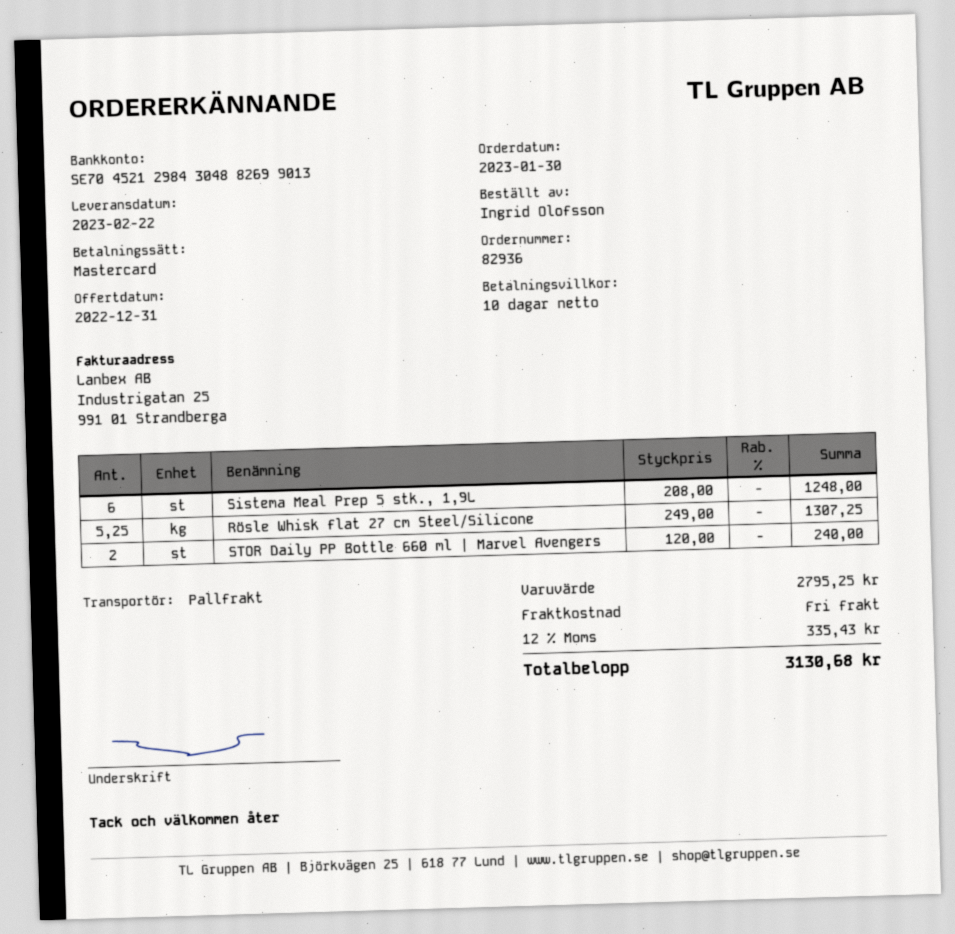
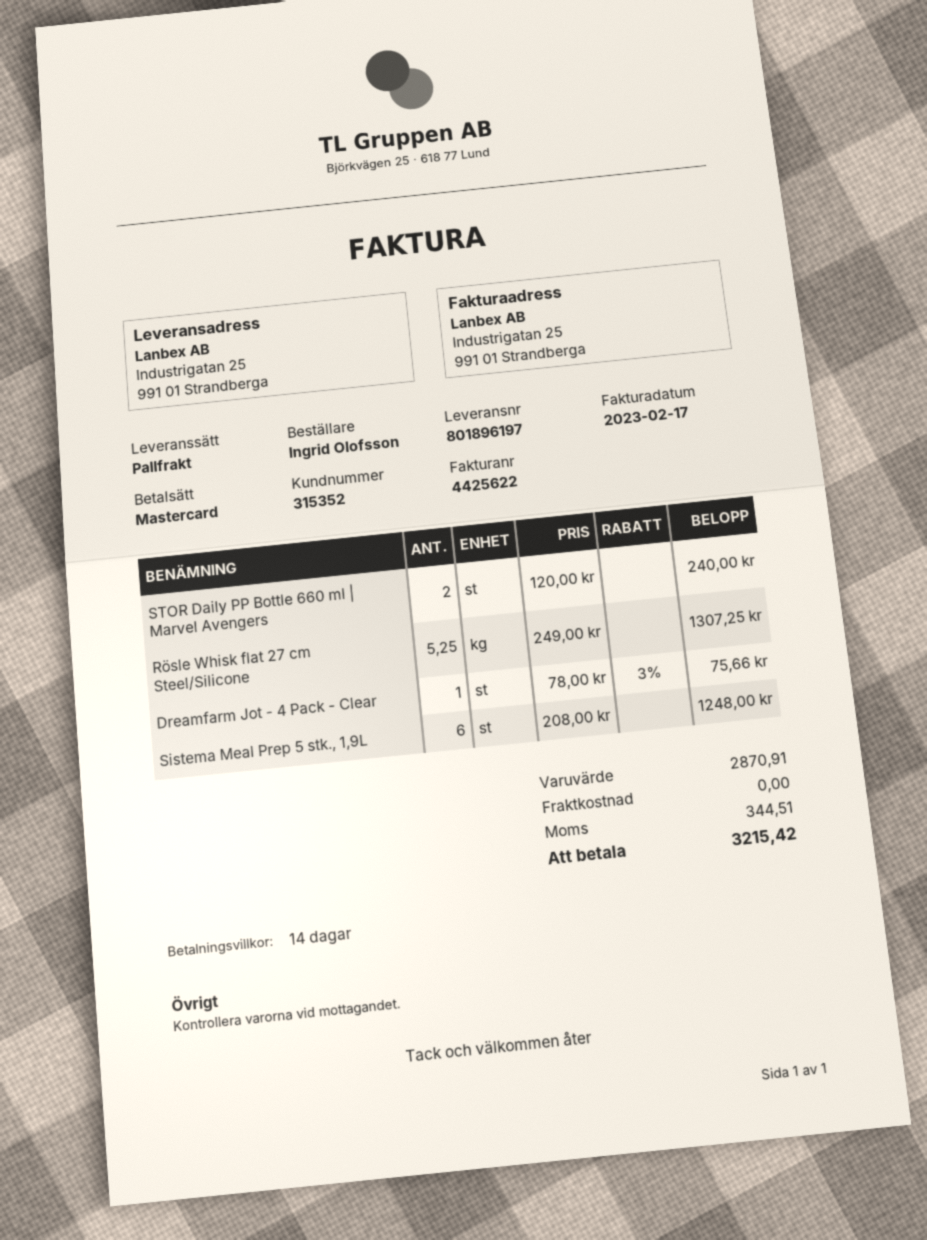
payment terms: 10 days -> 14 days
Dreamfarm Jot - 4 Pack - Clear: none -> 1 x 78.00 - 3% = 75.66
subtotal: 2795.25 -> 2870.91
tax: 335.43 -> 344.51
total: 3130.68 -> 3215.42

